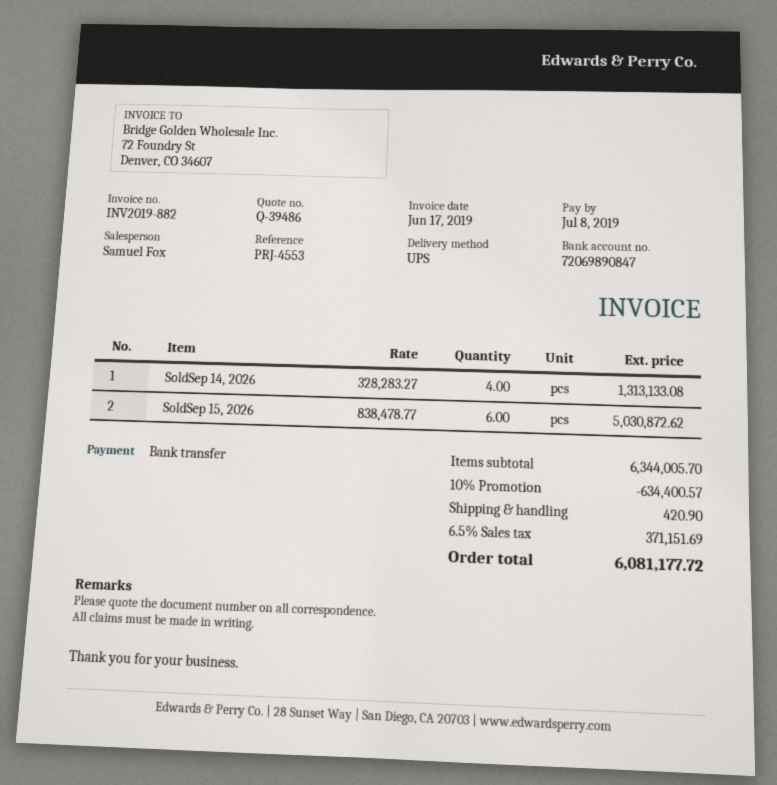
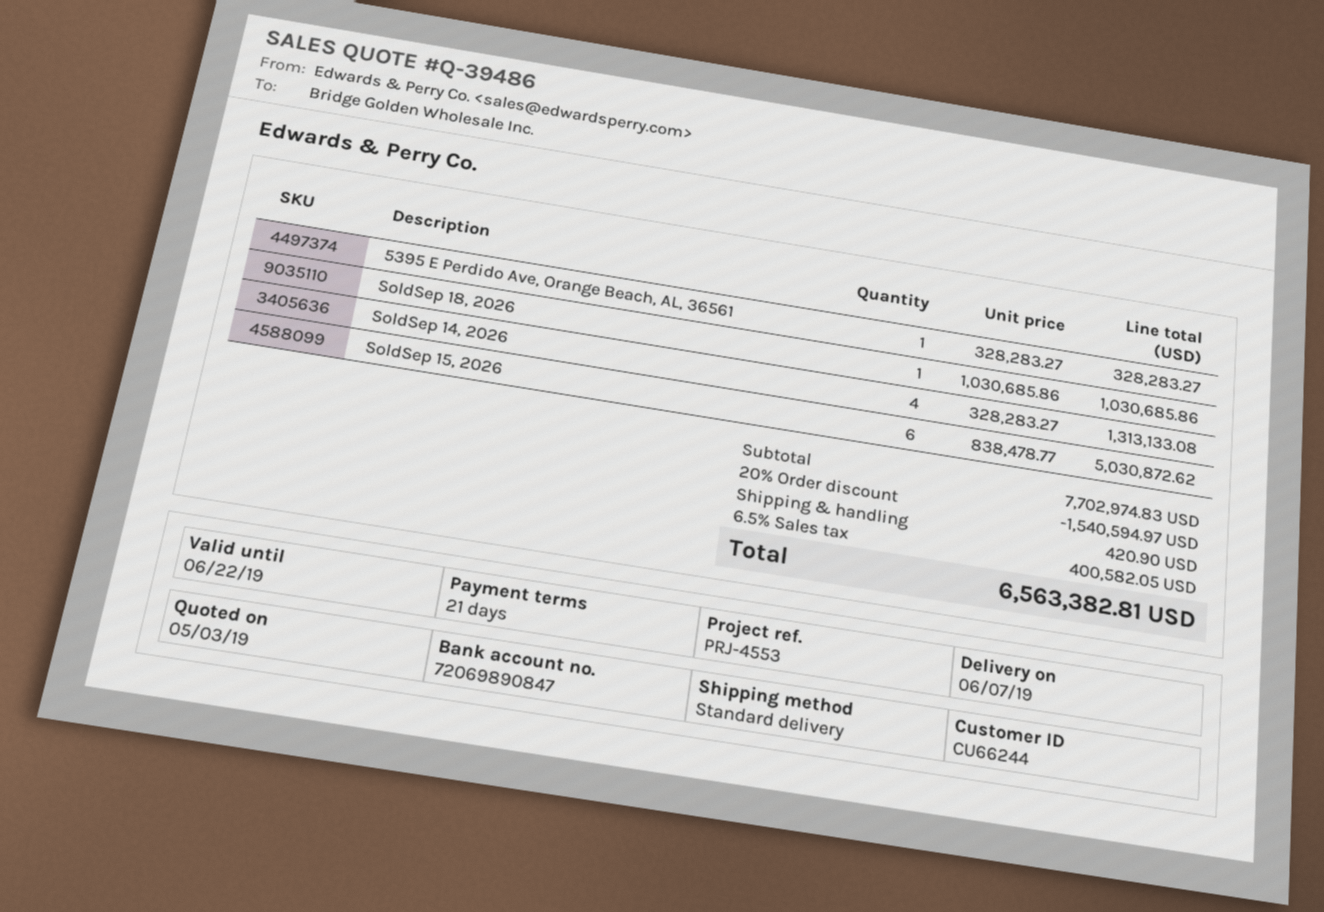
shipping method: UPS -> standard
5395 E Perdido Ave, Orange Beach, AL, 36561: none -> 1 x 328283.27 = 328283.27
SoldSep 18, 2026: none -> 1 x 1030685.86 = 1030685.86
subtotal: 6344005.70 -> 7702974.83
discount: 10% = 634400.57 -> 20% = 1540594.97
tax: 6.5% = 371151.69 -> 6.5% = 400582.05
total: 6081177.72 -> 6563382.81

